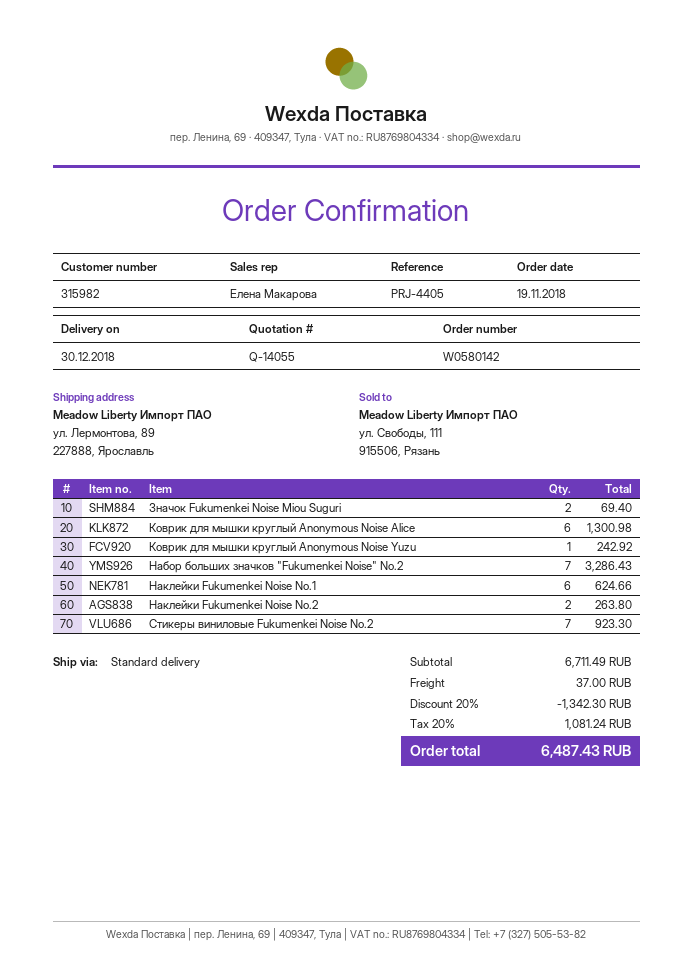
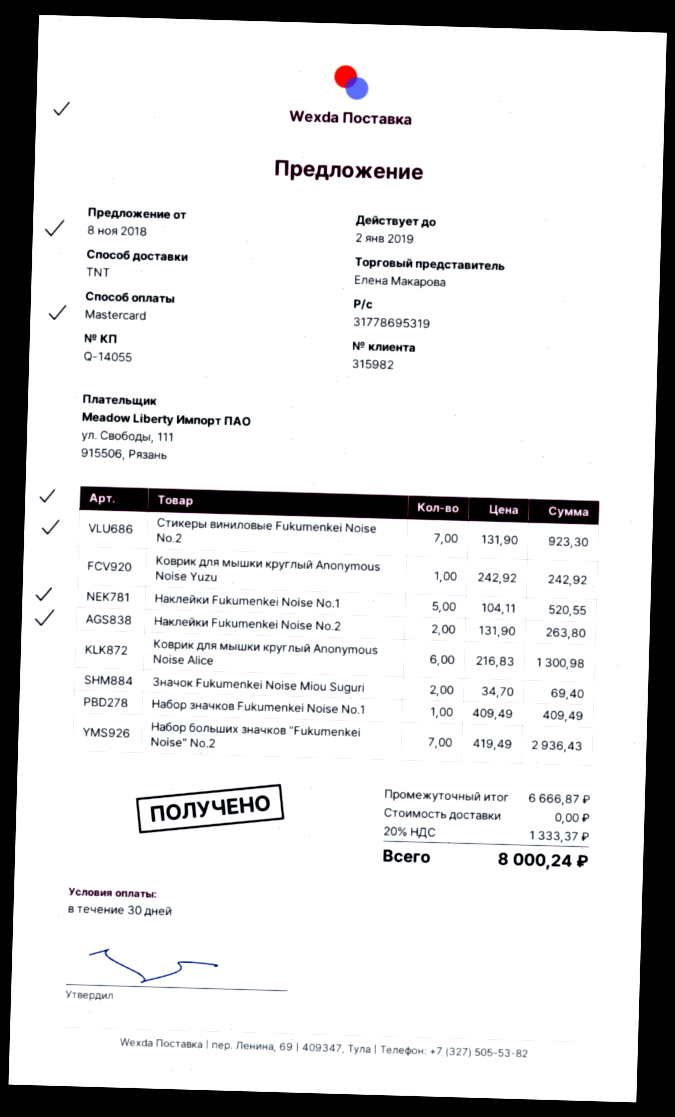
shipping method: standard -> TNT
Набор больших значков "Fukumenkei Noise" No.2: 7 for 3286.43 -> 7 for 2936.43
Наклейки Fukumenkei Noise No.1: 6 for 624.66 -> 5 for 520.55
Набор значков Fukumenkei Noise No.1: none -> 1 for 409.49
subtotal: 6711.49 -> 6666.87
discount: 20% = 1342.30 -> none
shipping: 37.00 -> 0.00
tax: 20% = 1081.24 -> 20% = 1333.37
total: 6487.43 -> 8000.24

